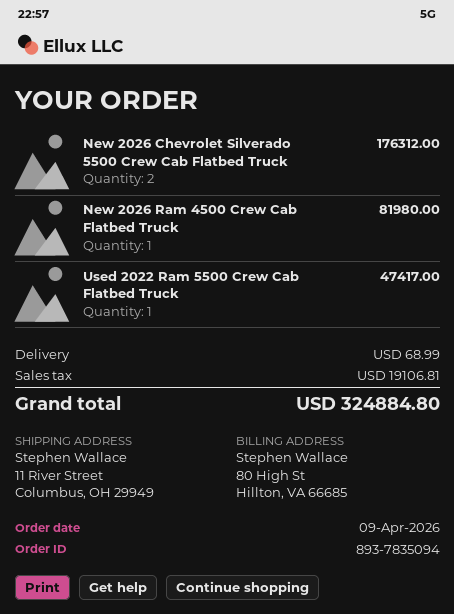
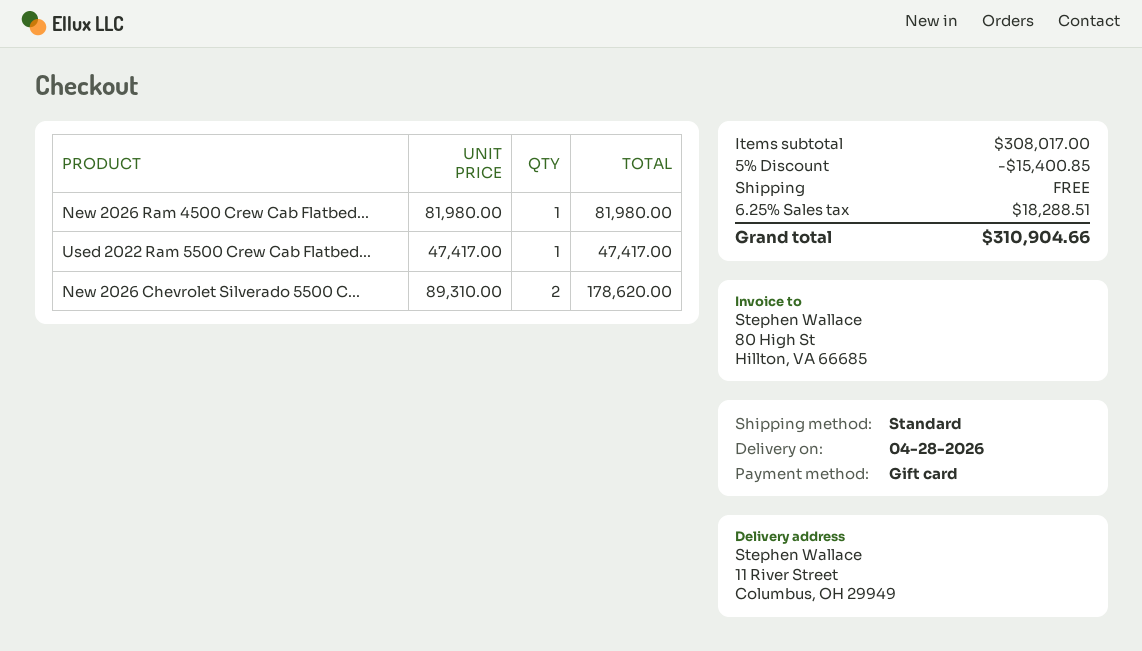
New 2026 Chevrolet Silverado 5500 Crew Cab Flatbed Truck: 2 for 176312.00 -> 2 for 178620.00
discount: none -> 5% = 15400.85
shipping: 68.99 -> 0.00
tax: 19106.81 -> 18288.51
total: 324884.80 -> 310904.66

